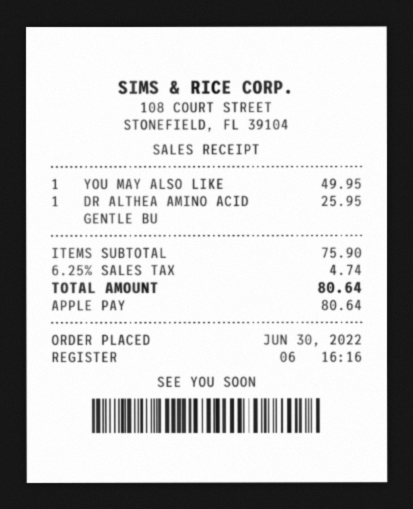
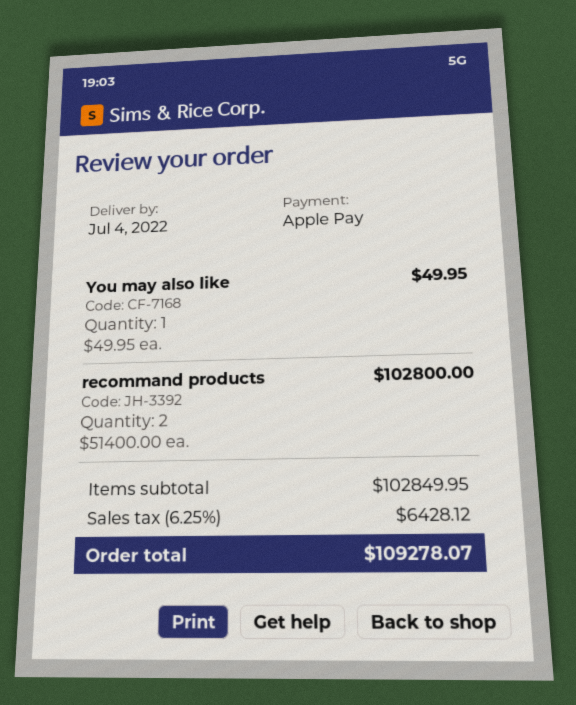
DR ALTHEA AMINO ACID GENTLE BU: 1 for 25.95 -> none
recommand products: none -> 2 for 102800.00
subtotal: 75.90 -> 102849.95
tax: 6.25% = 4.74 -> 6.25% = 6428.12
total: 80.64 -> 109278.07

